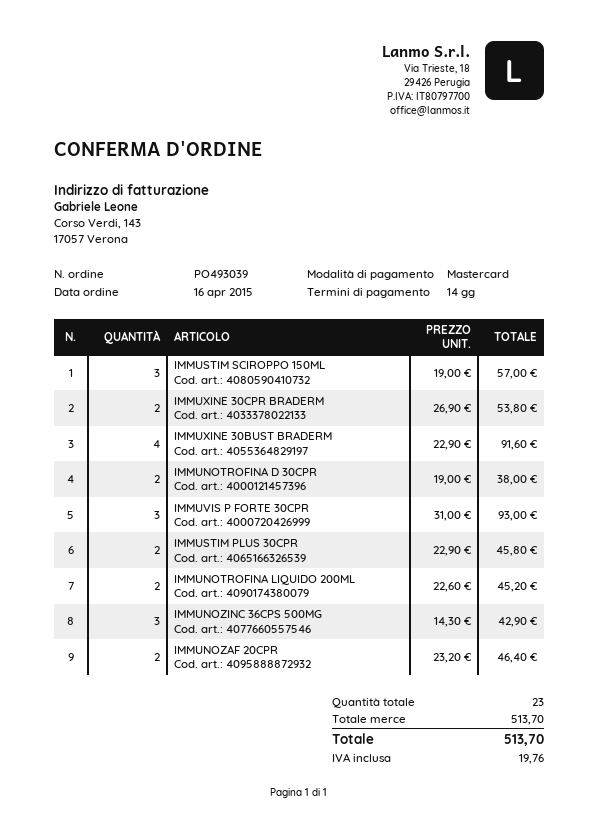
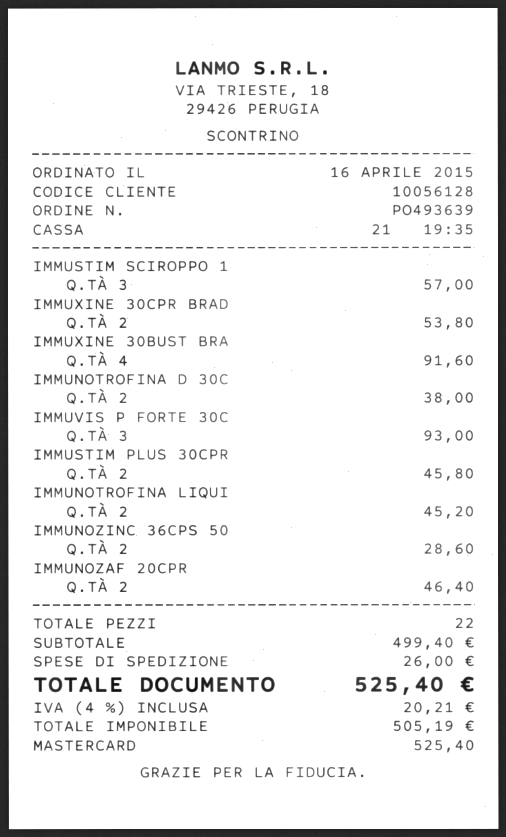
order number: PO493039 -> PO493639
IMMUNOZINC 36CPS 500MG: 3 for 42.90 -> 2 for 28.60
total quantity: 23 -> 22
subtotal: 513.70 -> 499.40
shipping: none -> 26.00
tax: 19.76 -> 20.21
total: 513.70 -> 525.40

